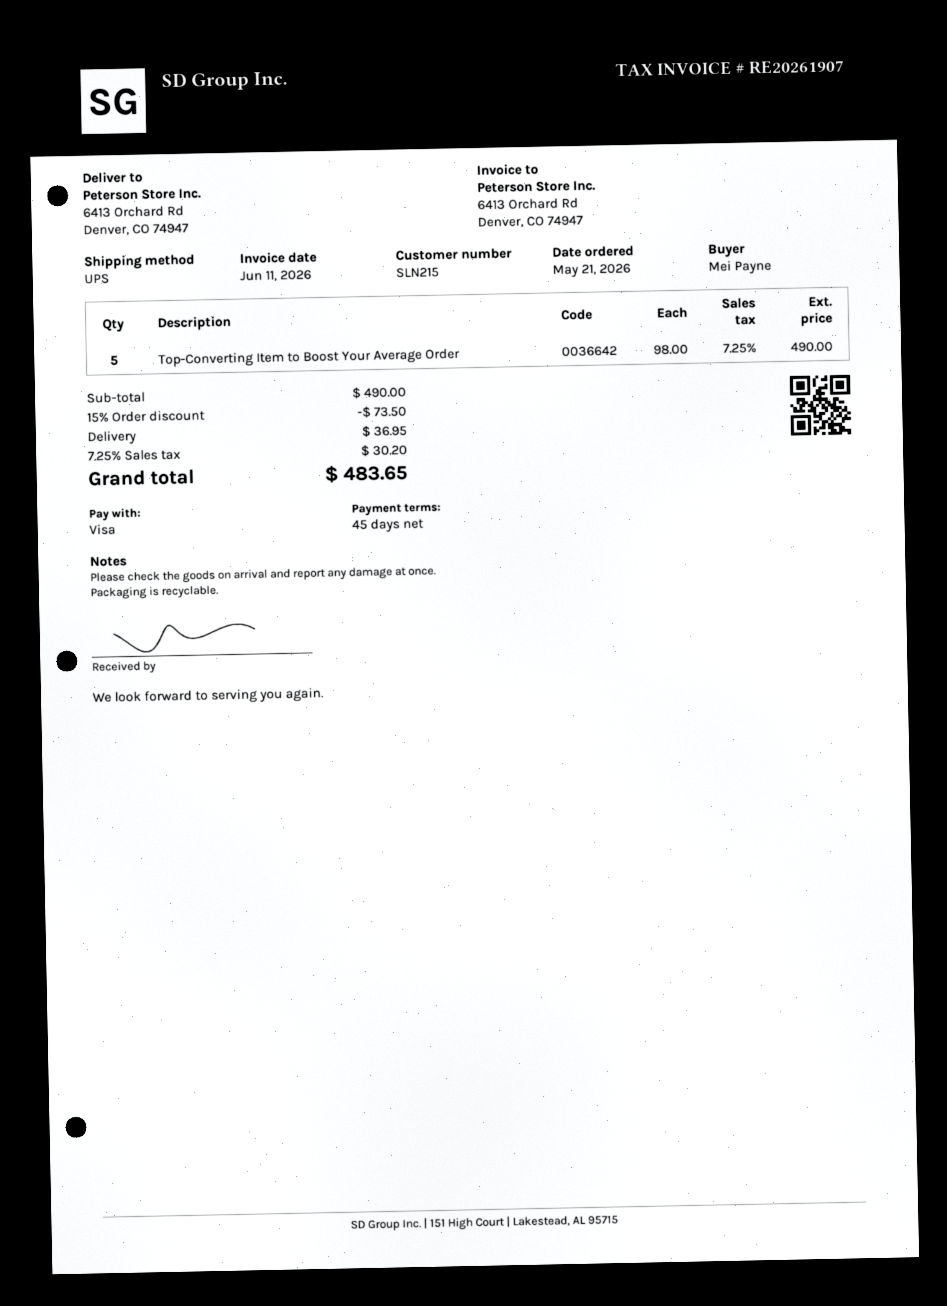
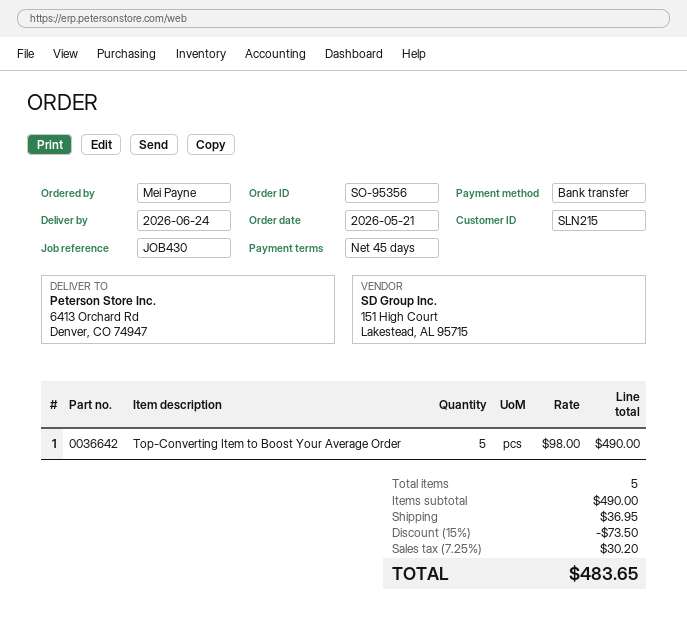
payment method: Visa -> bank transfer

